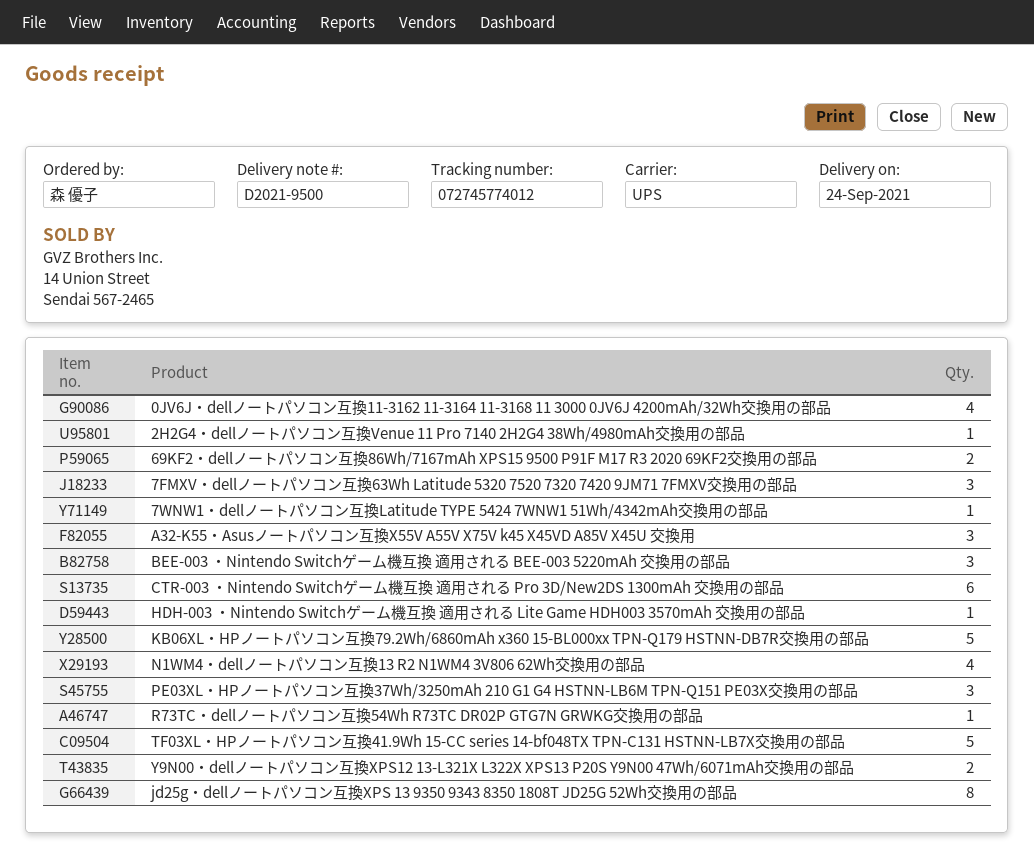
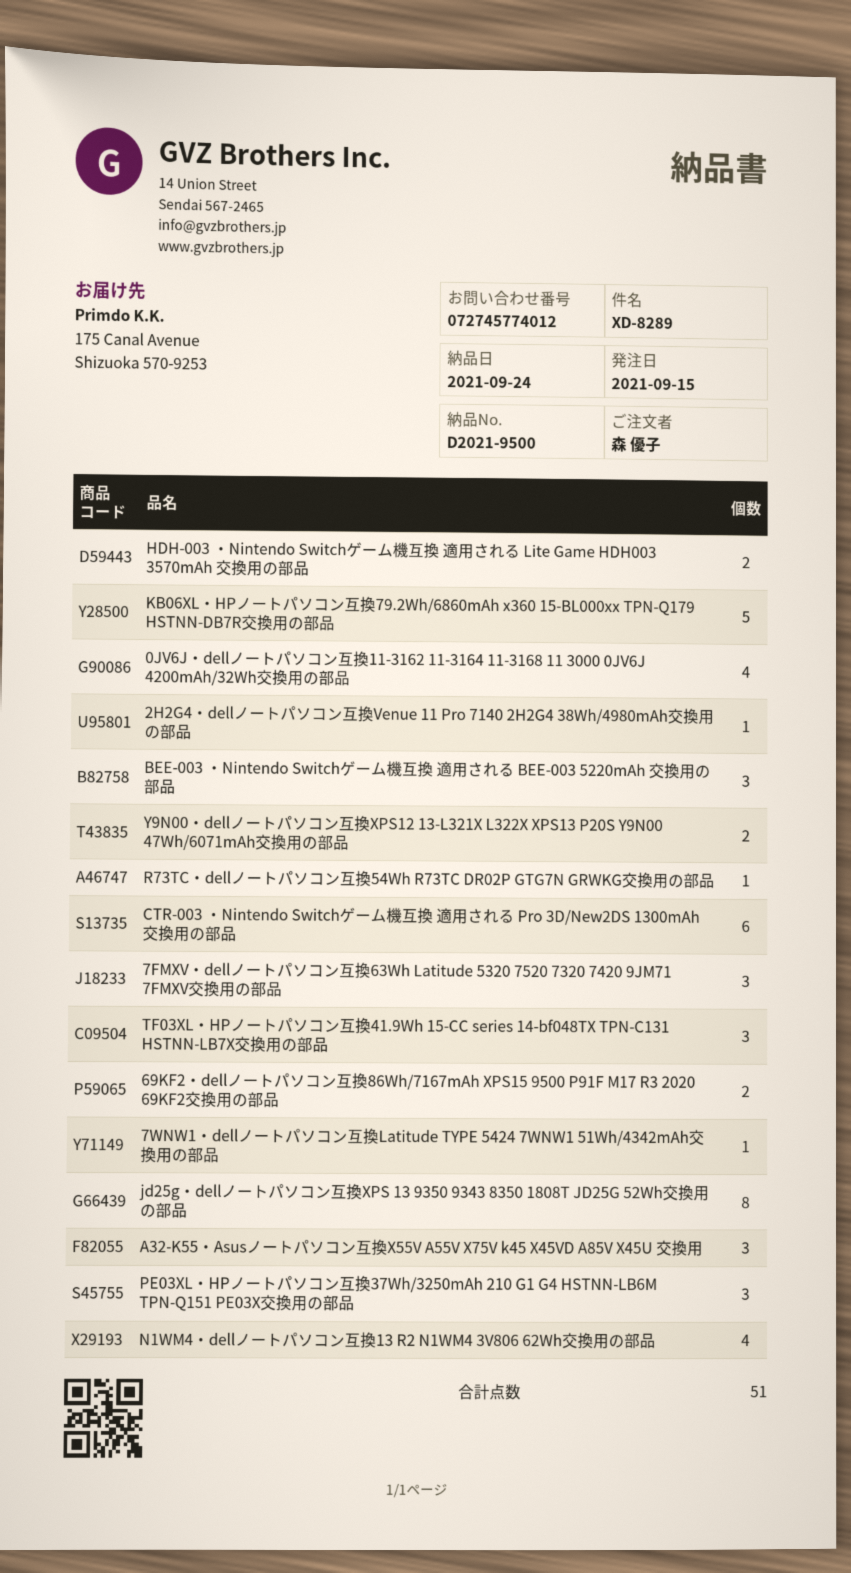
HDH-003 ・Nintendo Switchゲーム機互換 適用される Lite Game HDH003 3570mAh 交換用の部品: 1 -> 2
TF03XL・HPノートパソコン互換41.9Wh 15-CC series 14-bf048TX TPN-C131 HSTNN-LB7X交換用の部品: 5 -> 3

